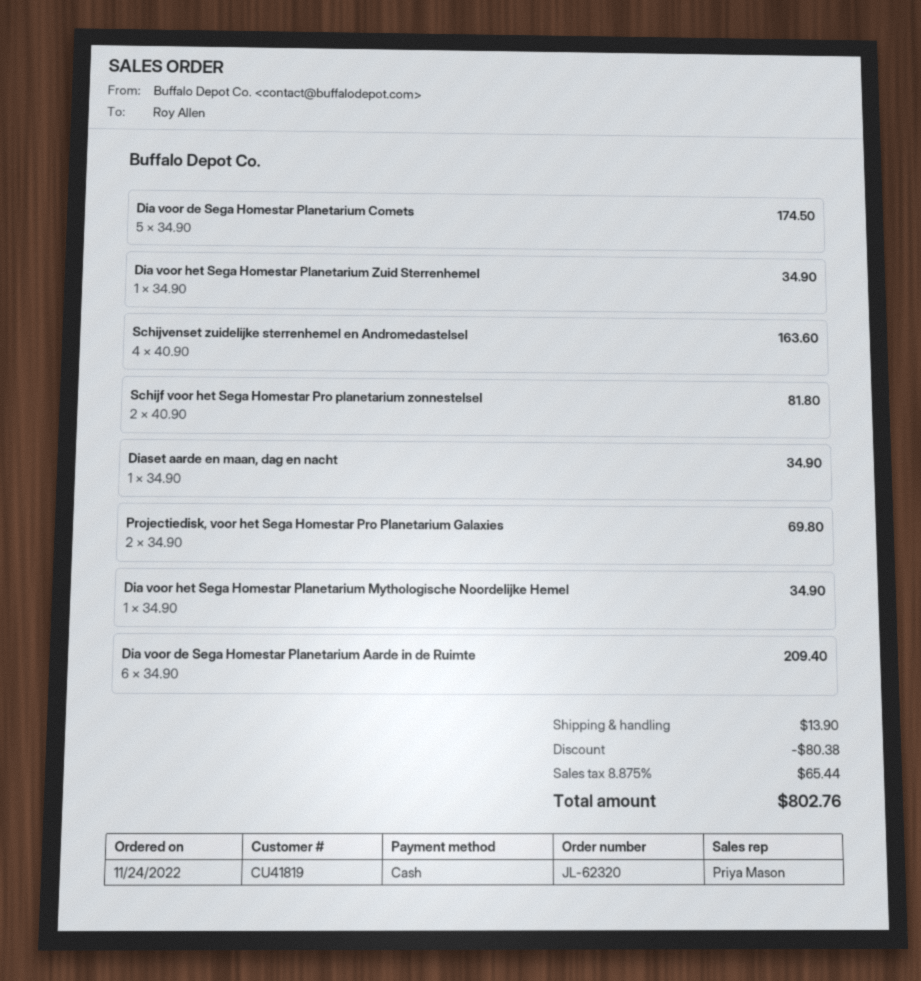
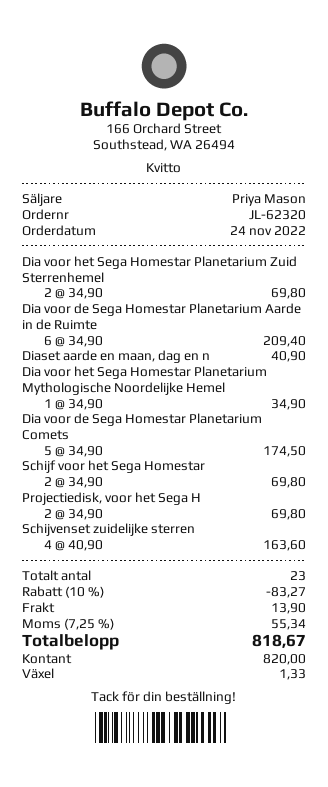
Dia voor het Sega Homestar Planetarium Zuid Sterrenhemel: 1 x 34.90 = 34.90 -> 2 x 34.90 = 69.80
Schijf voor het Sega Homestar Pro planetarium zonnestelsel: 2 x 40.90 = 81.80 -> 2 x 34.90 = 69.80
Diaset aarde en maan, dag en nacht: 1 x 34.90 = 34.90 -> 1 x 40.90 = 40.90
discount: 80.38 -> 83.27
tax: 8.875% = 65.44 -> 7.25% = 55.34
total: 802.76 -> 818.67

